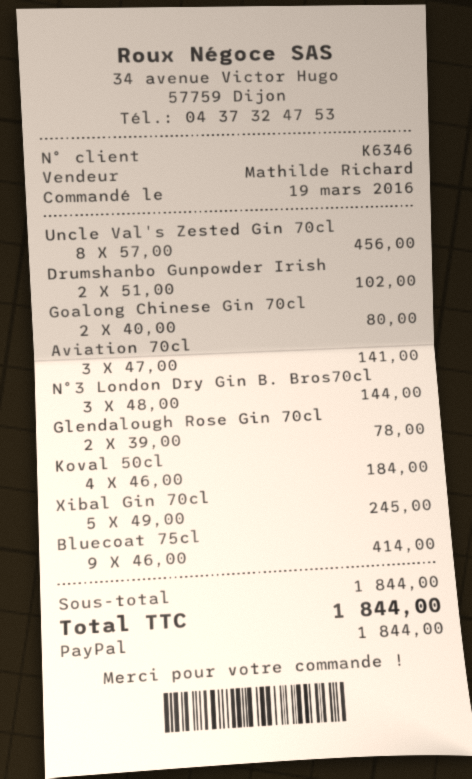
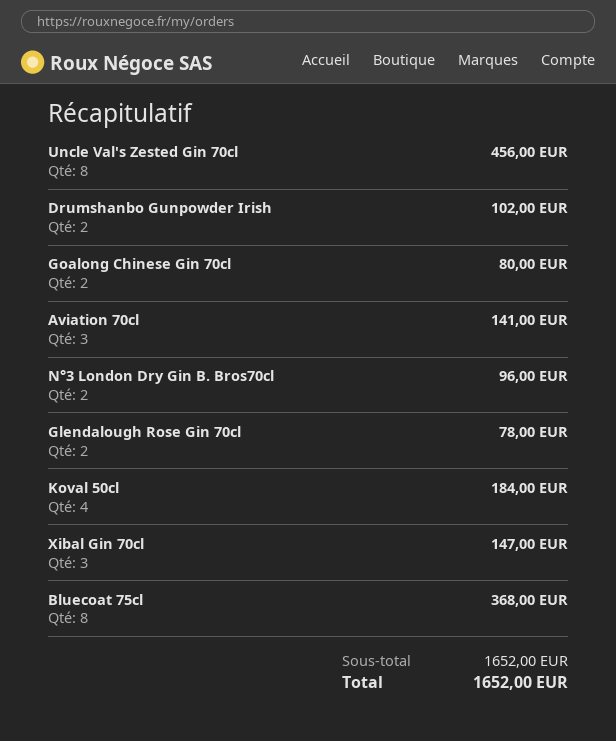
N°3 London Dry Gin B. Bros70cl: 3 for 144.00 -> 2 for 96.00
Xibal Gin 70cl: 5 for 245.00 -> 3 for 147.00
Bluecoat 75cl: 9 for 414.00 -> 8 for 368.00
subtotal: 1844.00 -> 1652.00
total: 1844.00 -> 1652.00

